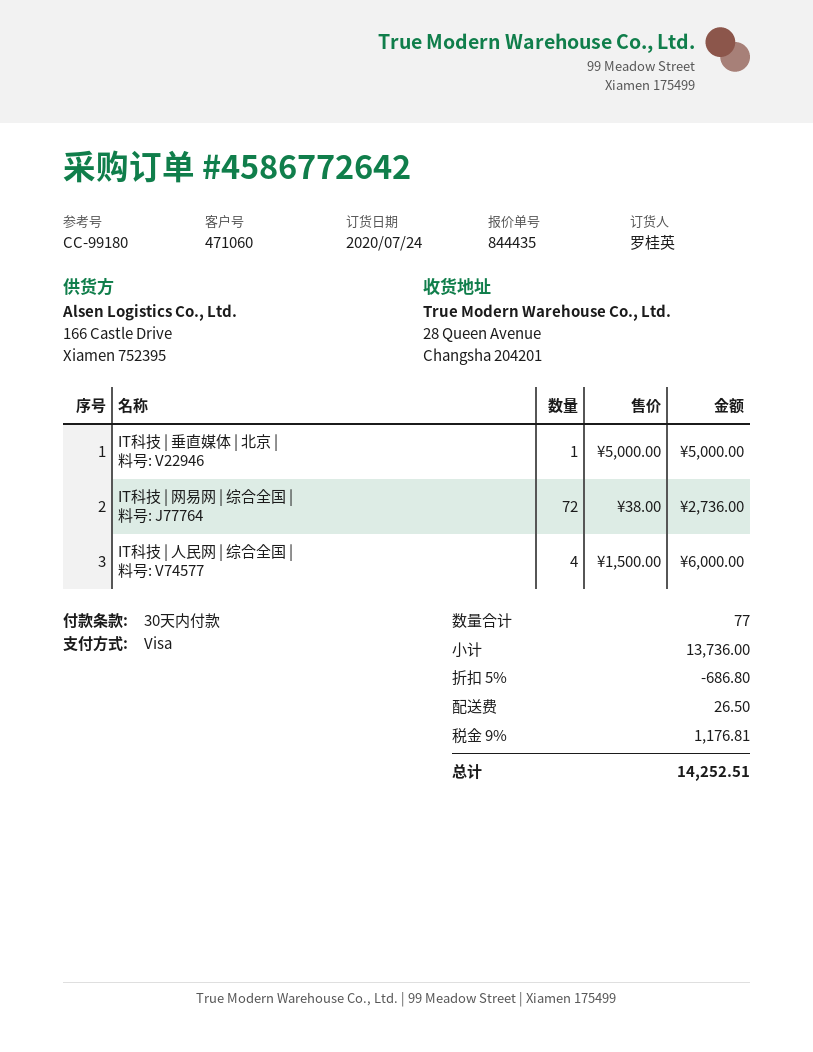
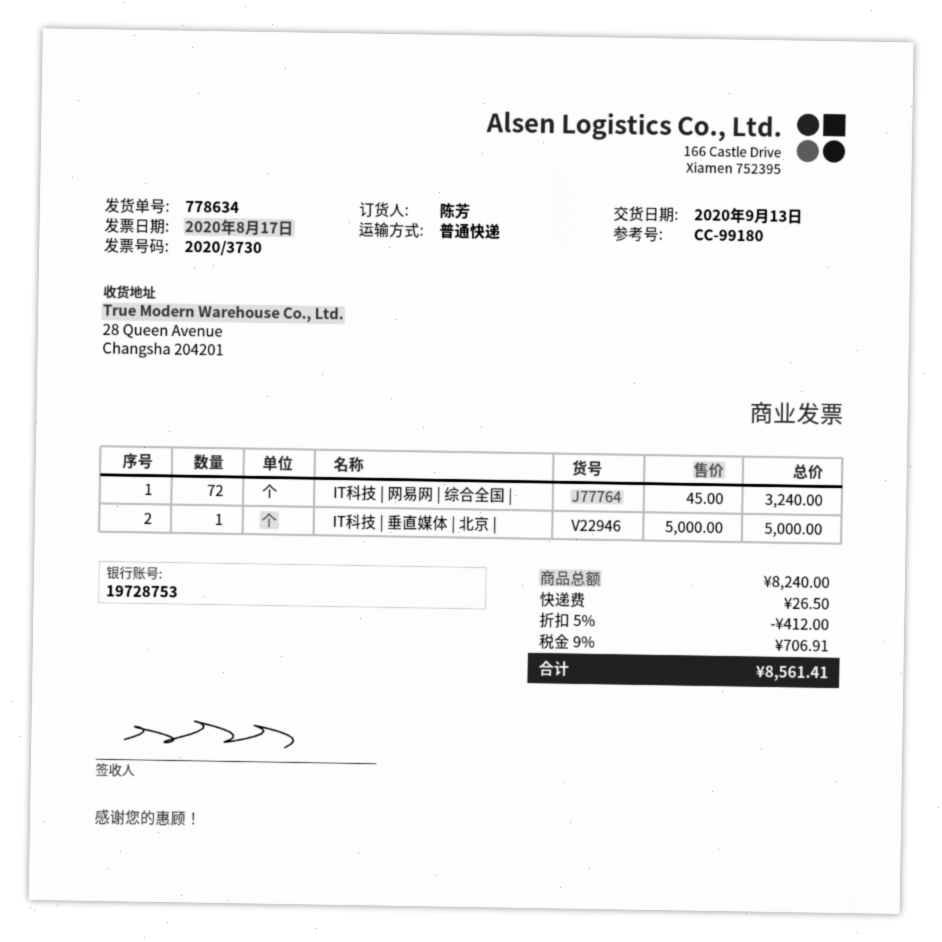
ordered by: 罗桂英 -> 陈芳
IT科技 | 网易网 | 综合全国 |: 72 x 38.00 = 2736.00 -> 72 x 45.00 = 3240.00
IT科技 | 人民网 | 综合全国 |: 4 x 1500.00 = 6000.00 -> none
subtotal: 13736.00 -> 8240.00
discount: 5% = 686.80 -> 5% = 412.00
tax: 9% = 1176.81 -> 9% = 706.91
total: 14252.51 -> 8561.41

